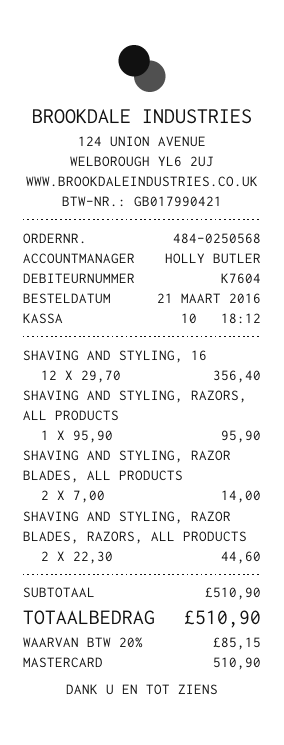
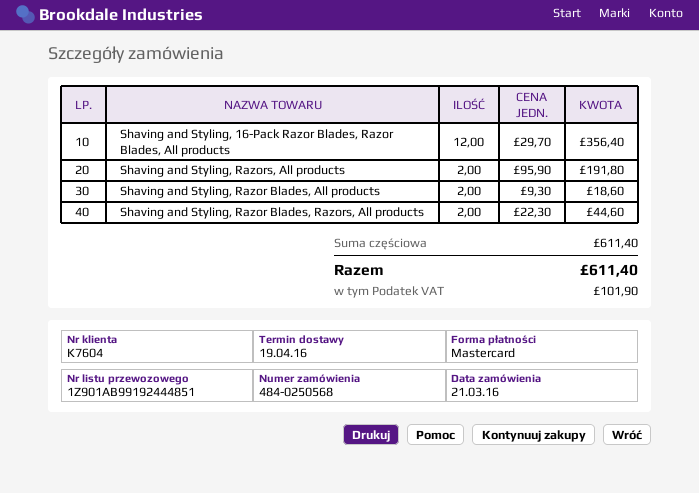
SHAVING AND STYLING, RAZORS, ALL PRODUCTS: 1 x 95.90 = 95.90 -> 2 x 95.90 = 191.80
SHAVING AND STYLING, RAZOR BLADES, ALL PRODUCTS: 2 x 7.00 = 14.00 -> 2 x 9.30 = 18.60
subtotal: 510.90 -> 611.40
tax: 85.15 -> 101.90
total: 510.90 -> 611.40

